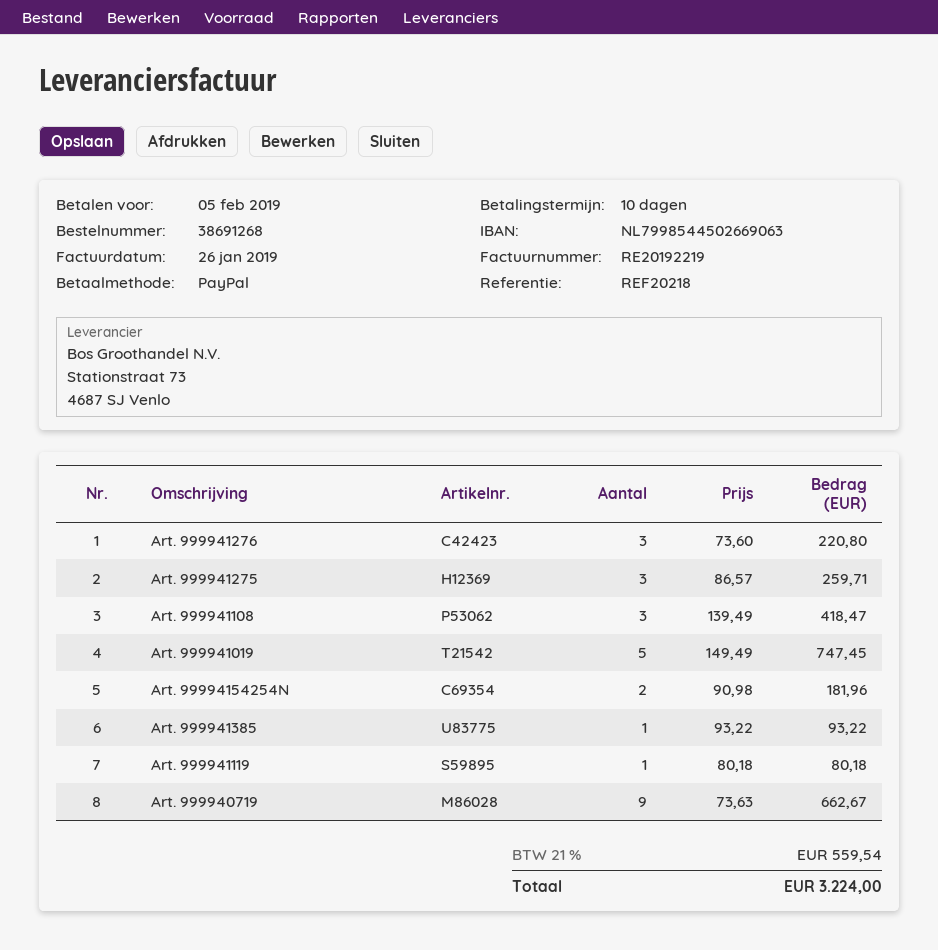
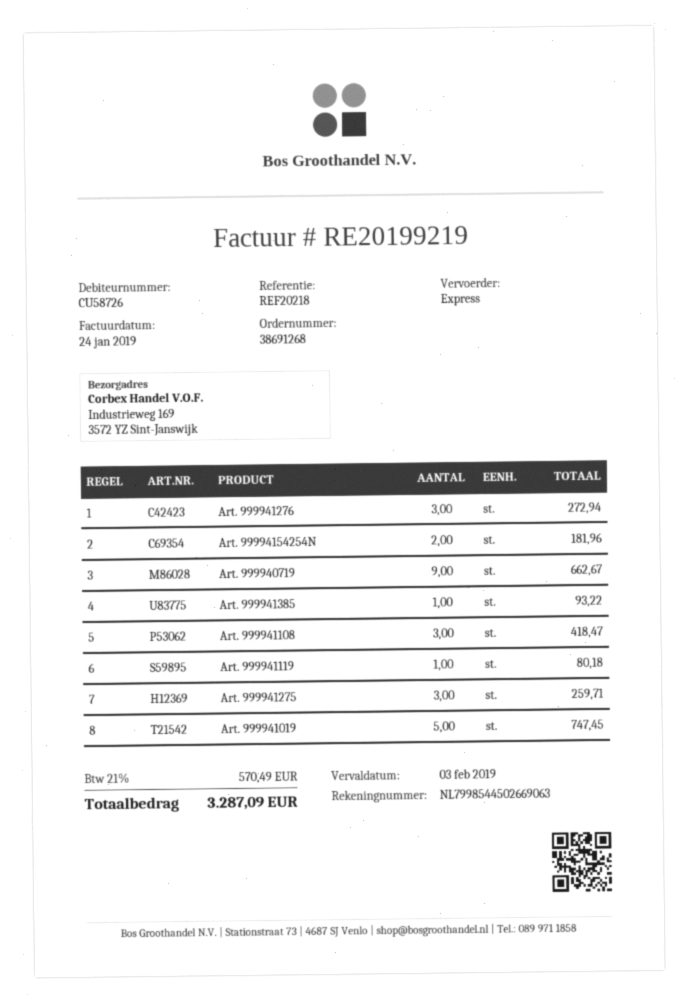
invoice number: RE20192219 -> RE20199219
invoice date: 2019-01-26 -> 2019-01-24
due date: 2019-02-05 -> 2019-02-03
Art. 999941276: 3 for 220.80 -> 3 for 272.94
tax: 21% = 559.54 -> 21% = 570.49
total: 3224.00 -> 3287.09

